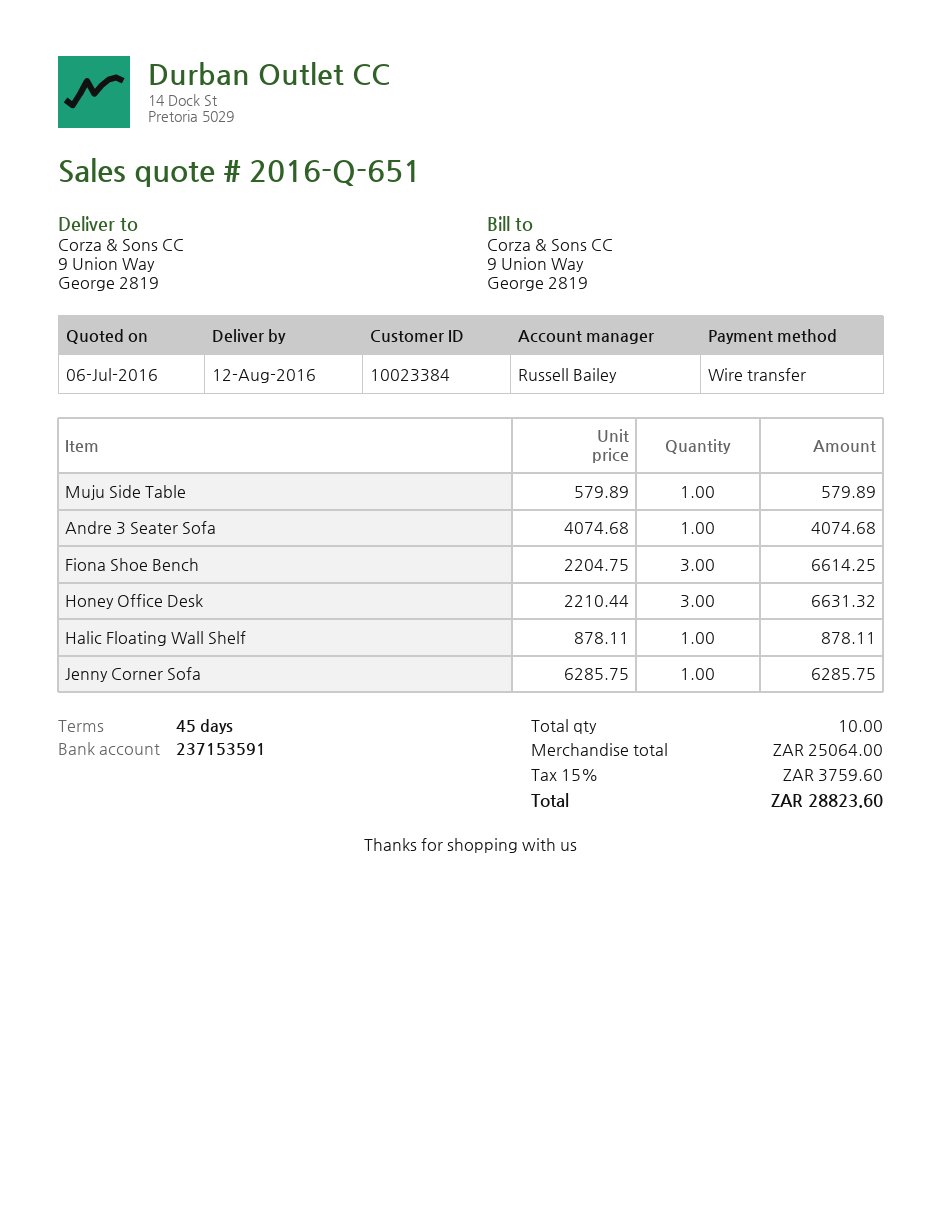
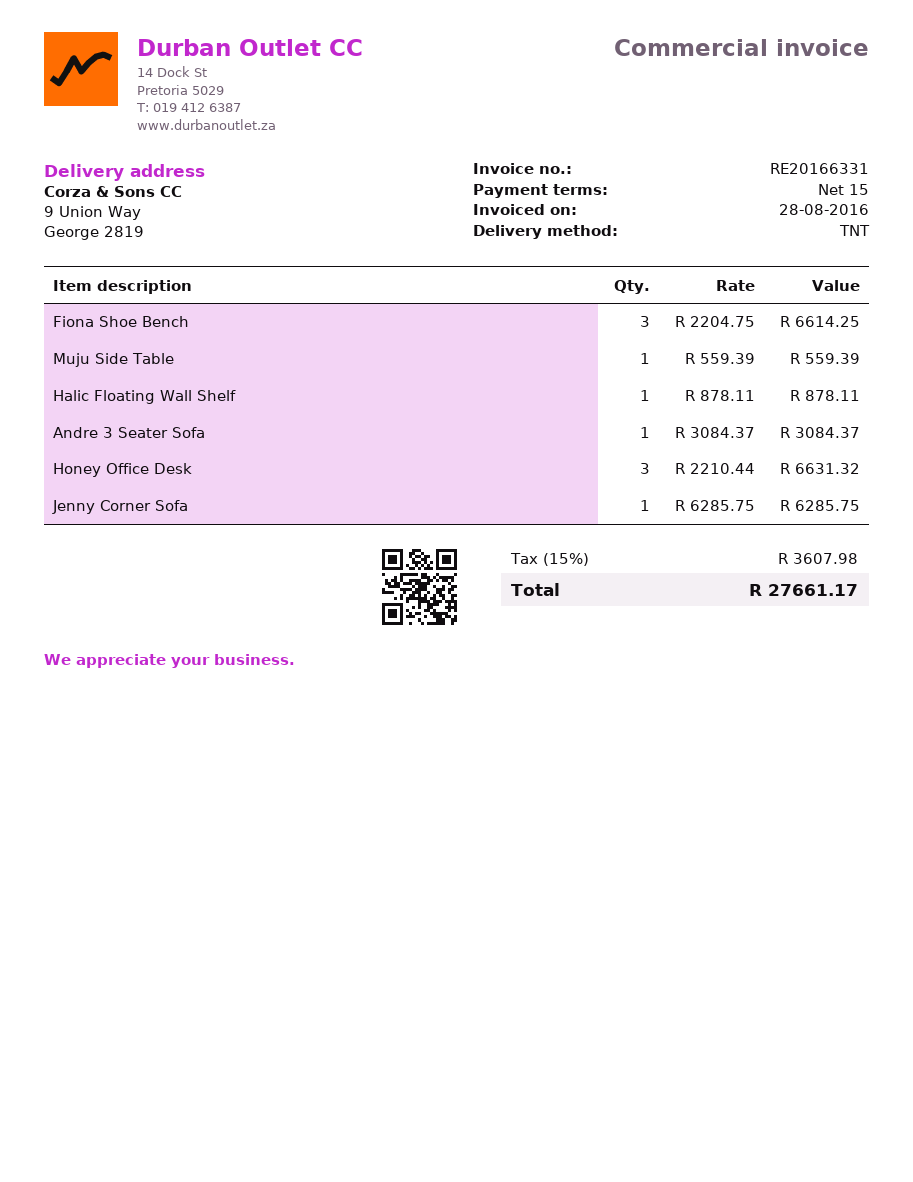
payment terms: 45 days -> 15 days
Muju Side Table: 1 x 579.89 = 579.89 -> 1 x 559.39 = 559.39
Andre 3 Seater Sofa: 1 x 4074.68 = 4074.68 -> 1 x 3084.37 = 3084.37
tax: 15% = 3759.60 -> 15% = 3607.98
total: 28823.60 -> 27661.17

